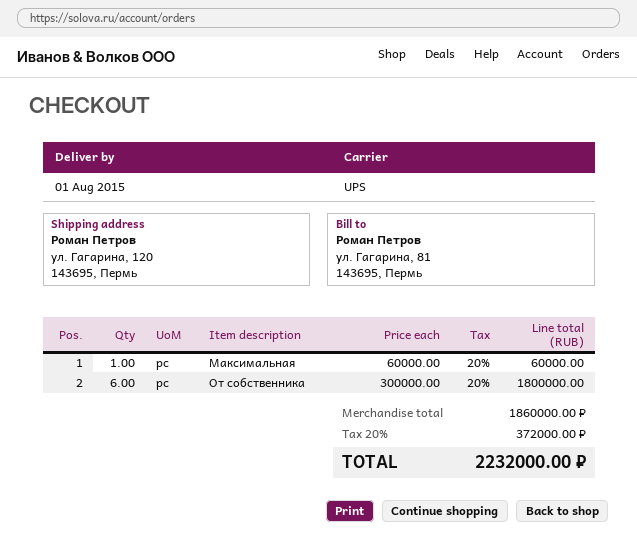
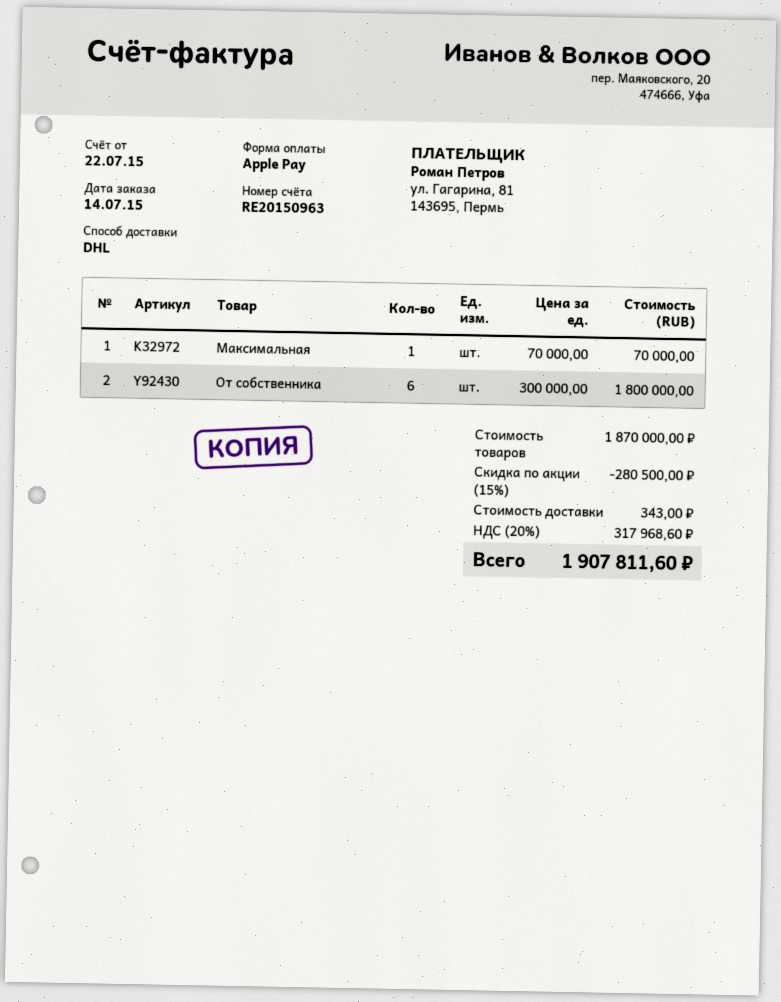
shipping method: UPS -> DHL
Максимальная: 1 x 60000.00 = 60000.00 -> 1 x 70000.00 = 70000.00
subtotal: 1860000.00 -> 1870000.00
discount: none -> 15% = 280500.00
shipping: none -> 343.00
tax: 20% = 372000.00 -> 20% = 317968.60
total: 2232000.00 -> 1907811.60

